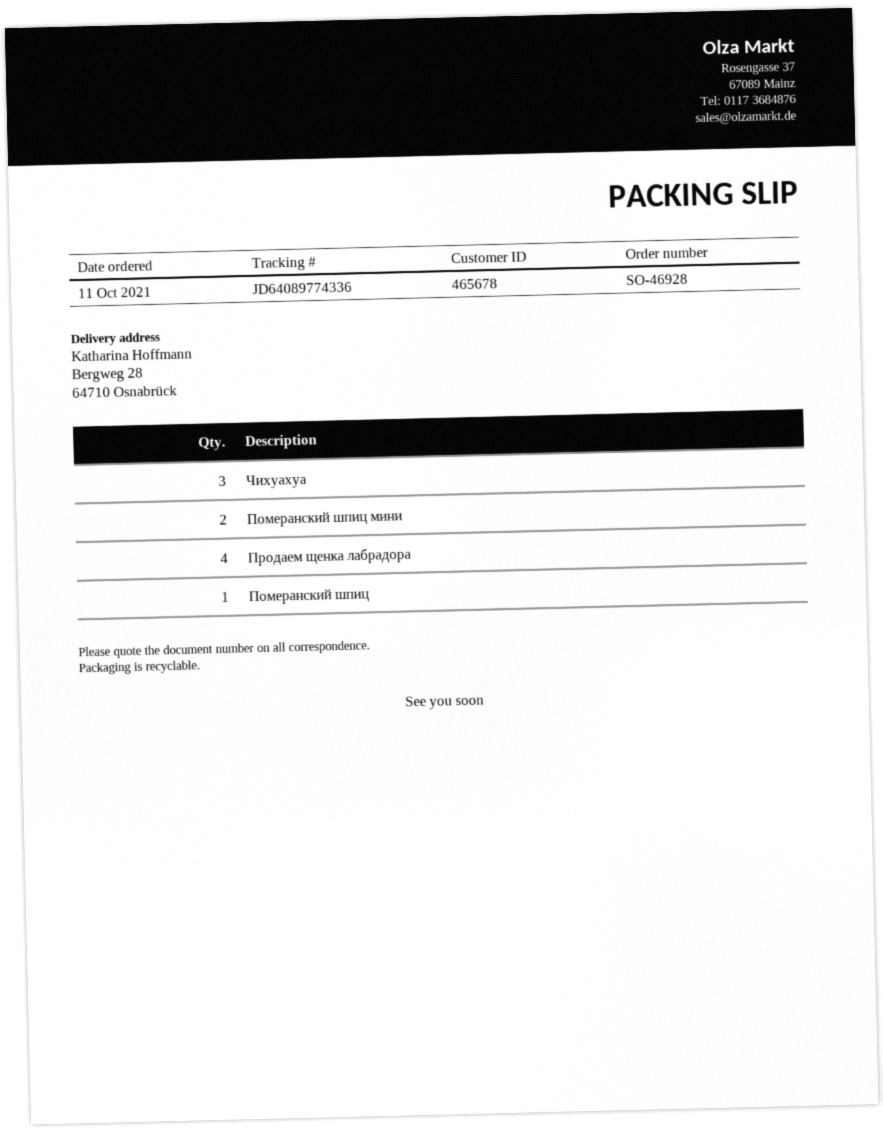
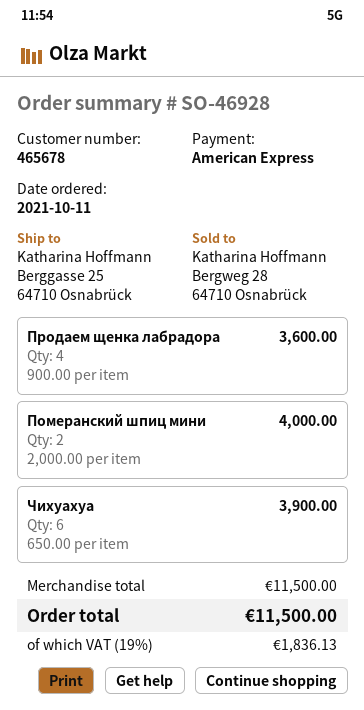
ship to: Bergweg 28, 64710 Osnabrück -> Berggasse 25, 64710 Osnabrück
Чихуахуа: 3 -> 6
Померанский шпиц: 1 -> none

